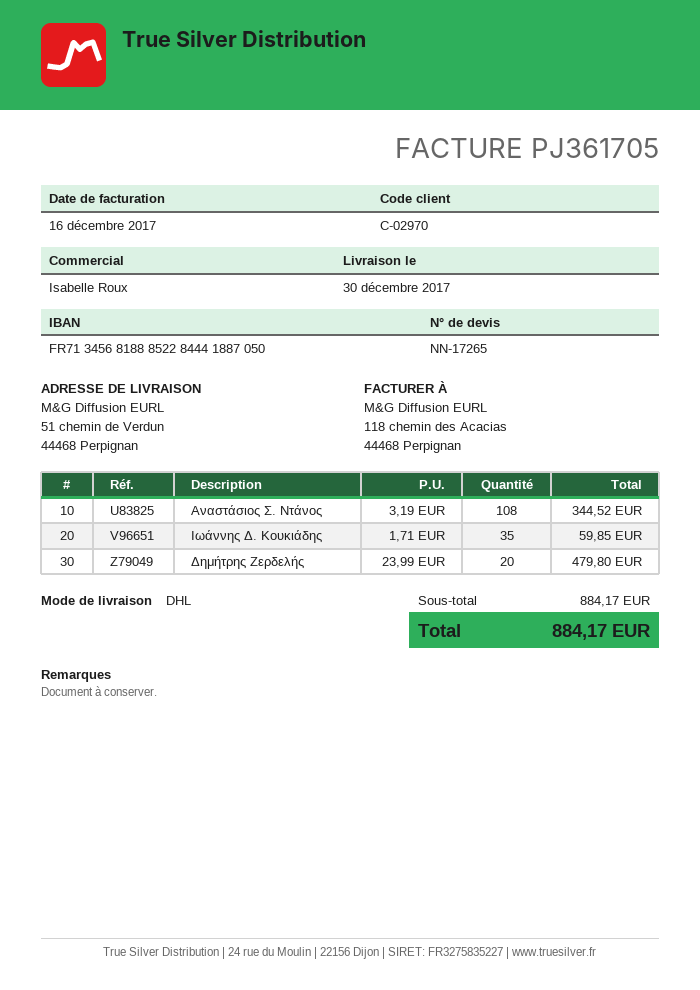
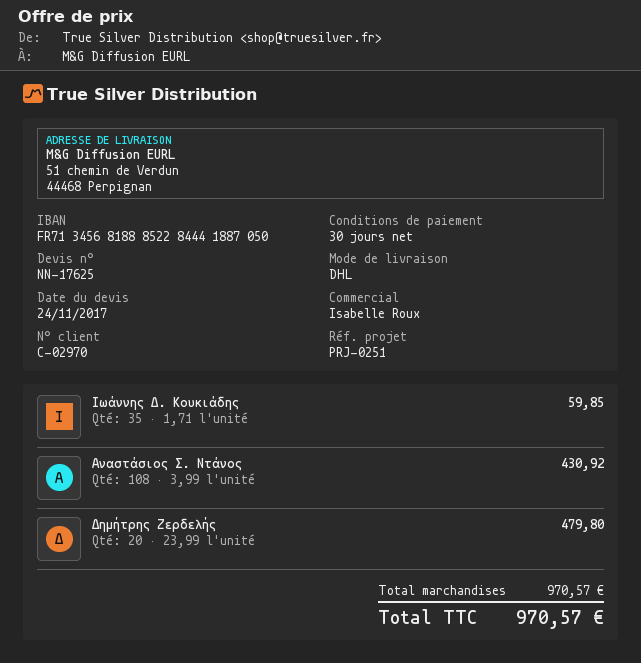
quote number: NN-17265 -> NN-17625
Αναστάσιος Σ. Ντάνος: 108 x 3.19 = 344.52 -> 108 x 3.99 = 430.92
subtotal: 884.17 -> 970.57
total: 884.17 -> 970.57

